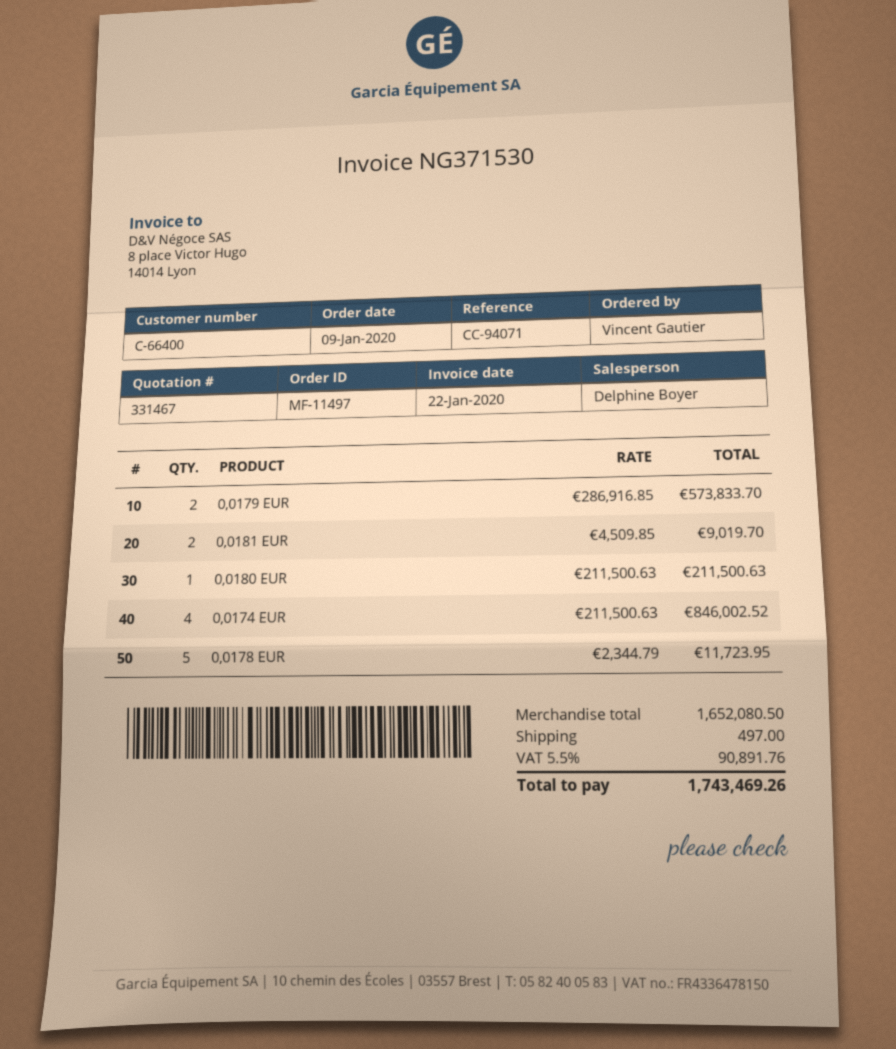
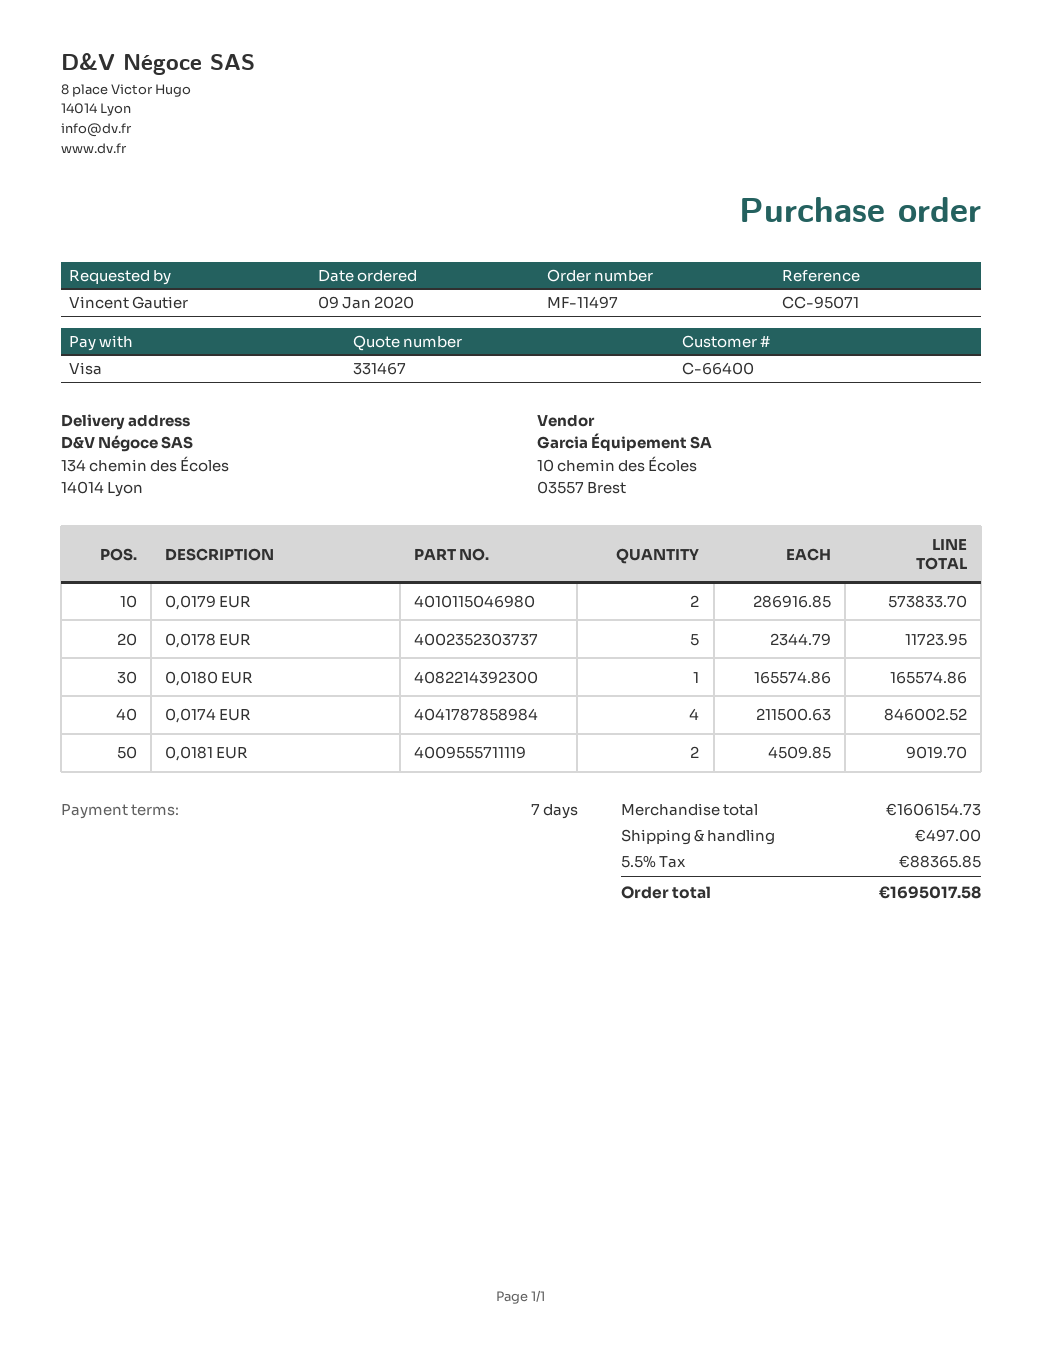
reference: CC-94071 -> CC-95071
0,0180 EUR: 1 x 211500.63 = 211500.63 -> 1 x 165574.86 = 165574.86
subtotal: 1652080.50 -> 1606154.73
tax: 5.5% = 90891.76 -> 5.5% = 88365.85
total: 1743469.26 -> 1695017.58

